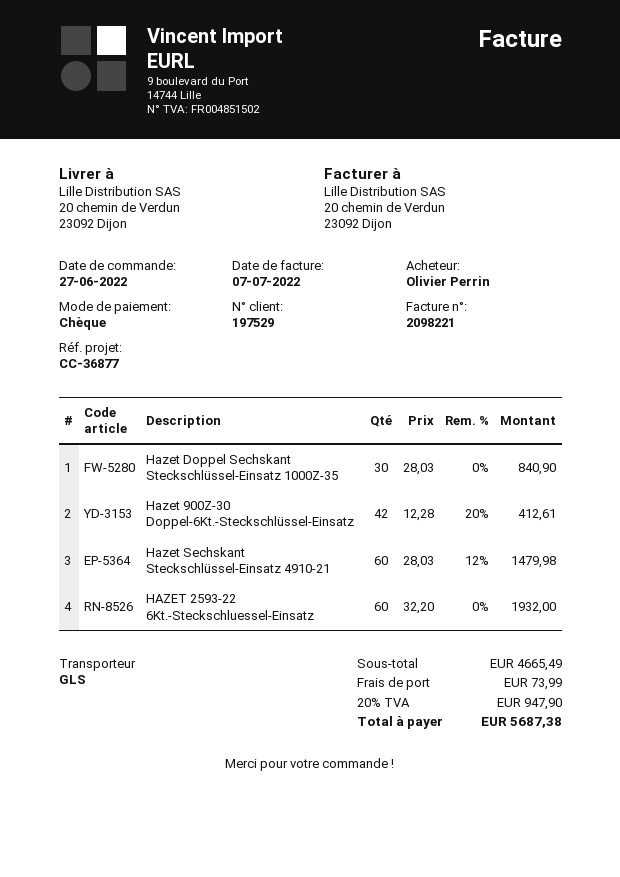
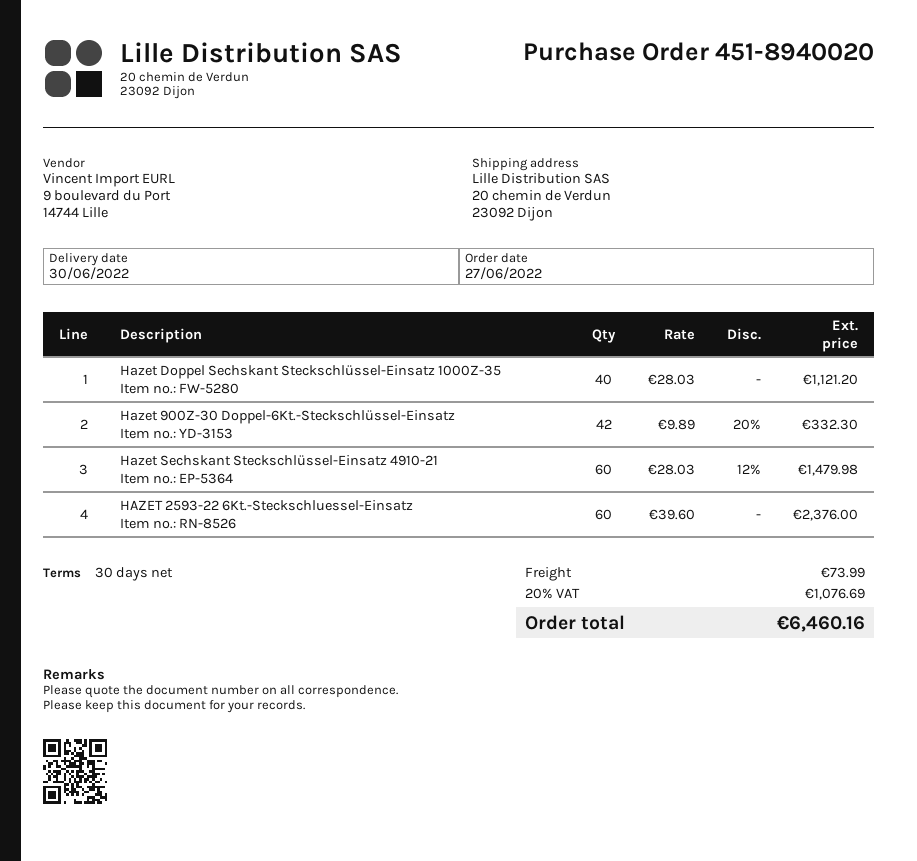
Hazet Doppel Sechskant Steckschlüssel-Einsatz 1000Z-35: 30 x 28.03 = 840.90 -> 40 x 28.03 = 1121.20
Hazet 900Z-30 Doppel-6Kt.-Steckschlüssel-Einsatz: 42 x 12.28 - 20% = 412.61 -> 42 x 9.89 - 20% = 332.30
HAZET 2593-22 6Kt.-Steckschluessel-Einsatz: 60 x 32.20 = 1932.00 -> 60 x 39.60 = 2376.00
tax: 20% = 947.90 -> 20% = 1076.69
total: 5687.38 -> 6460.16

